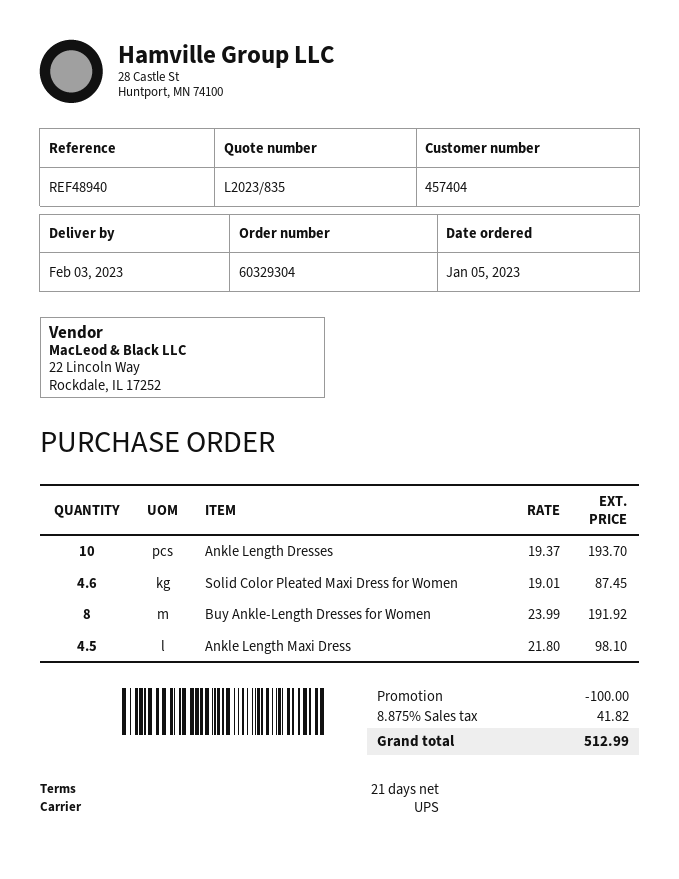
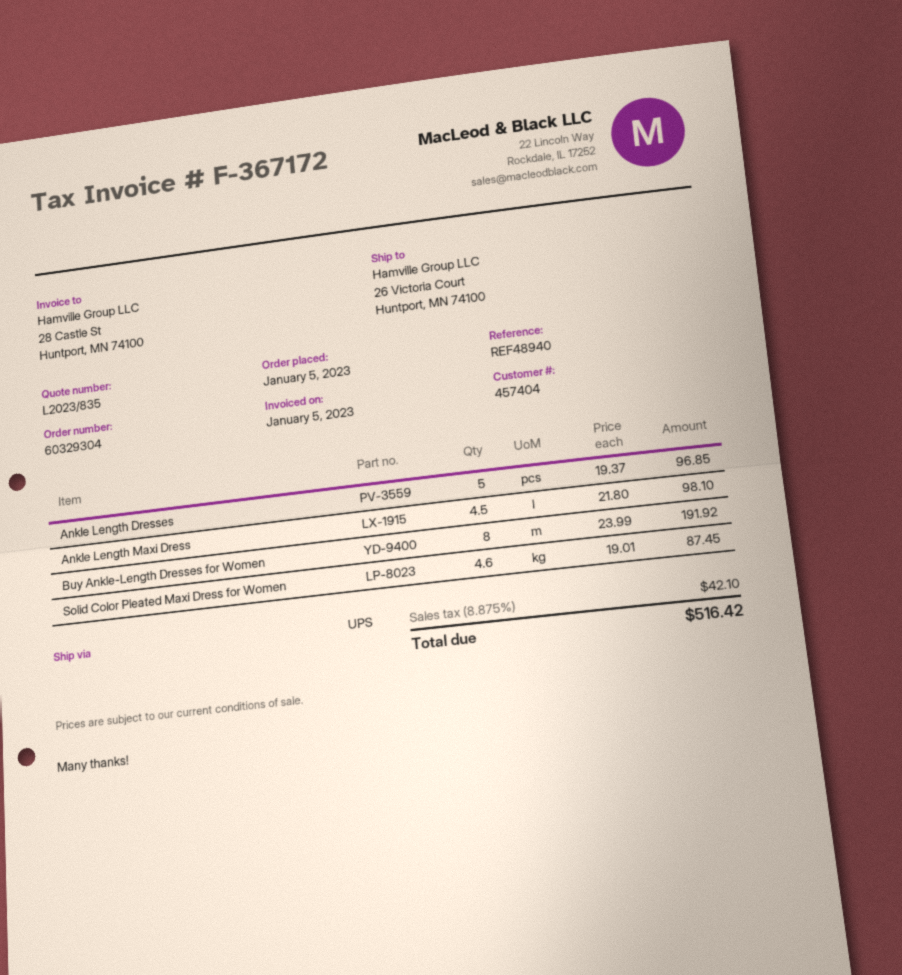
Ankle Length Dresses: 10 x 19.37 = 193.70 -> 5 x 19.37 = 96.85
discount: 100.00 -> none
tax: 8.875% = 41.82 -> 8.875% = 42.10
total: 512.99 -> 516.42

